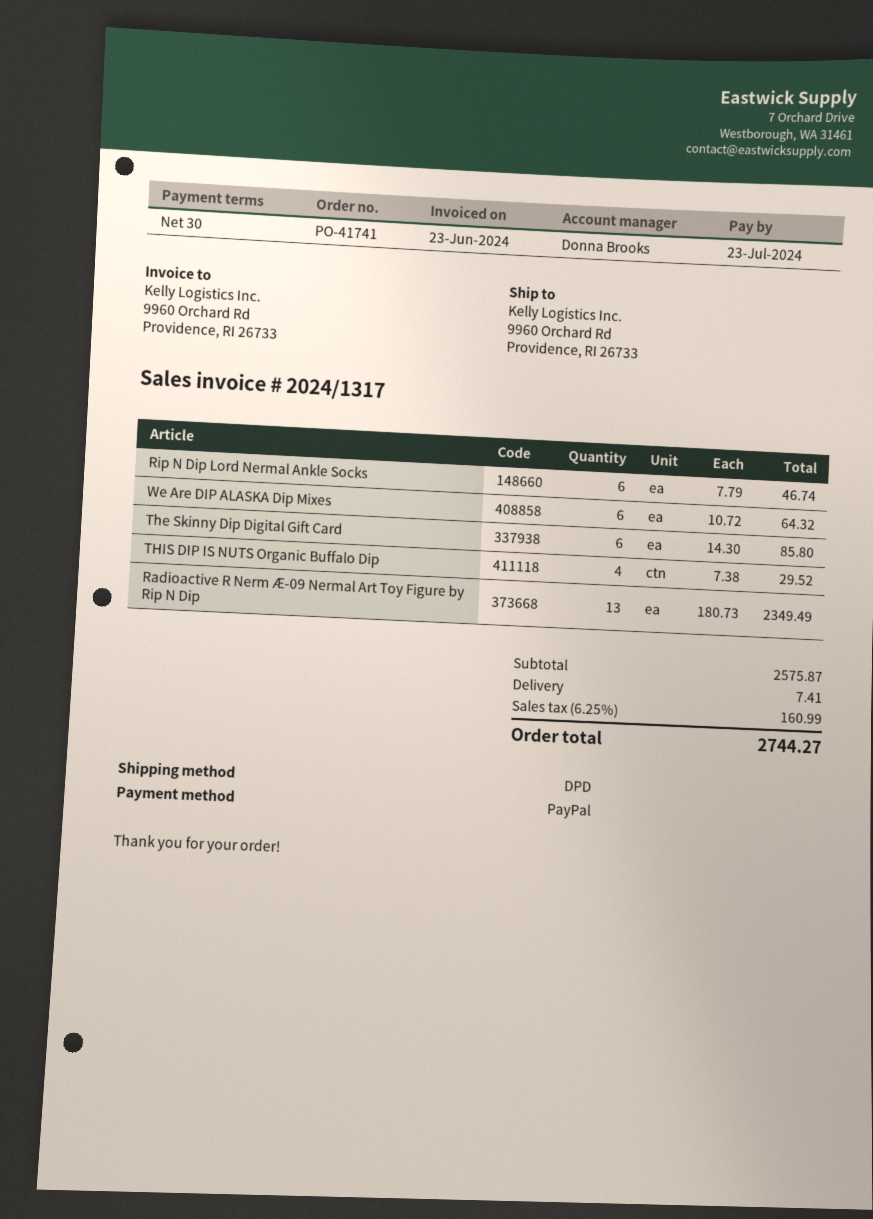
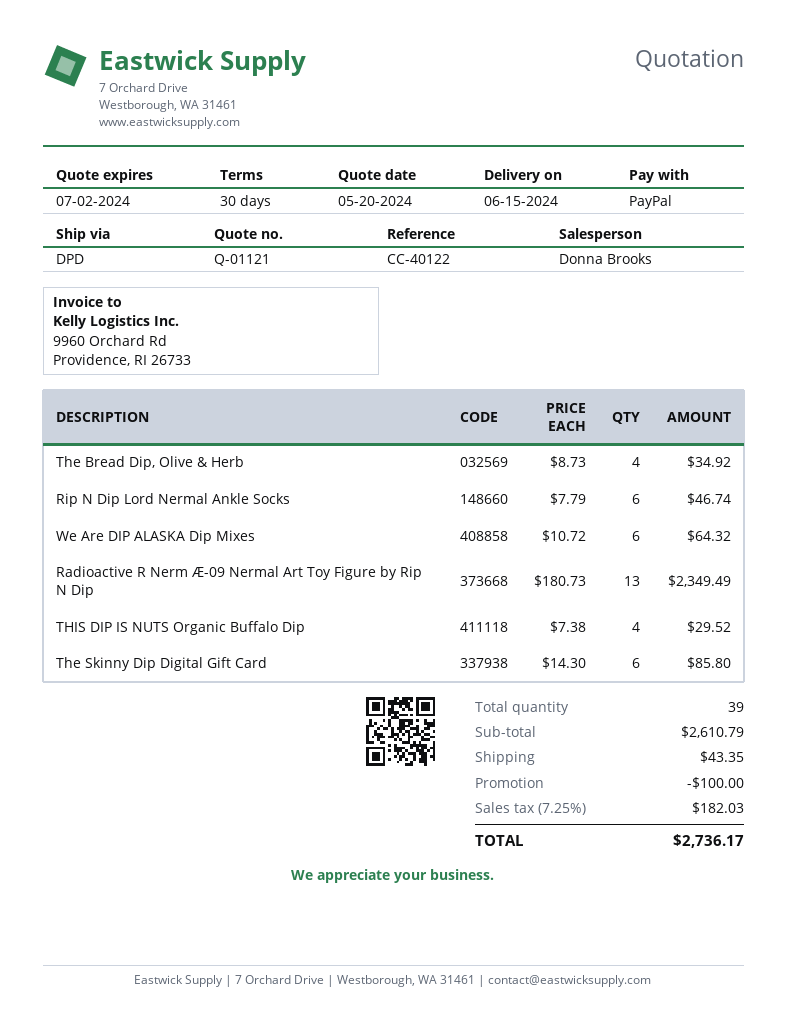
The Bread Dip, Olive & Herb: none -> 4 x 8.73 = 34.92
subtotal: 2575.87 -> 2610.79
discount: none -> 100.00
shipping: 7.41 -> 43.35
tax: 6.25% = 160.99 -> 7.25% = 182.03
total: 2744.27 -> 2736.17

